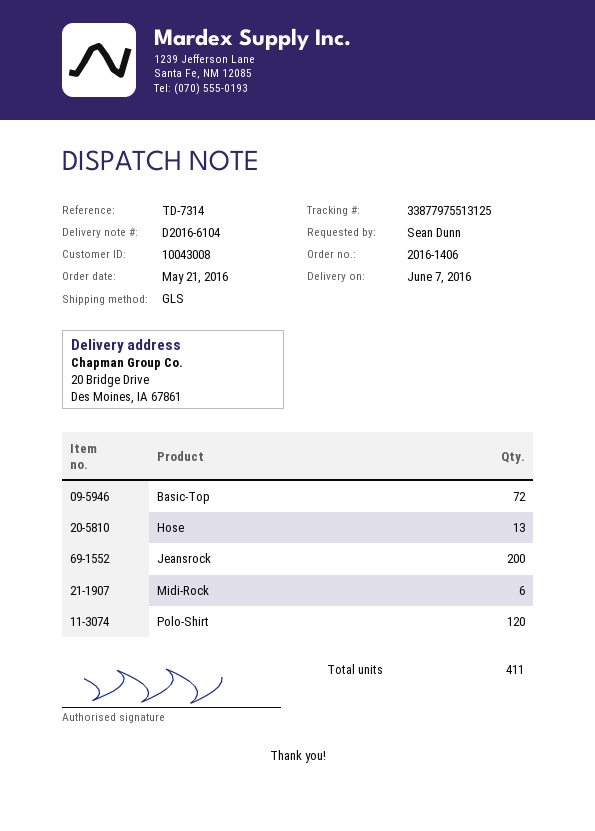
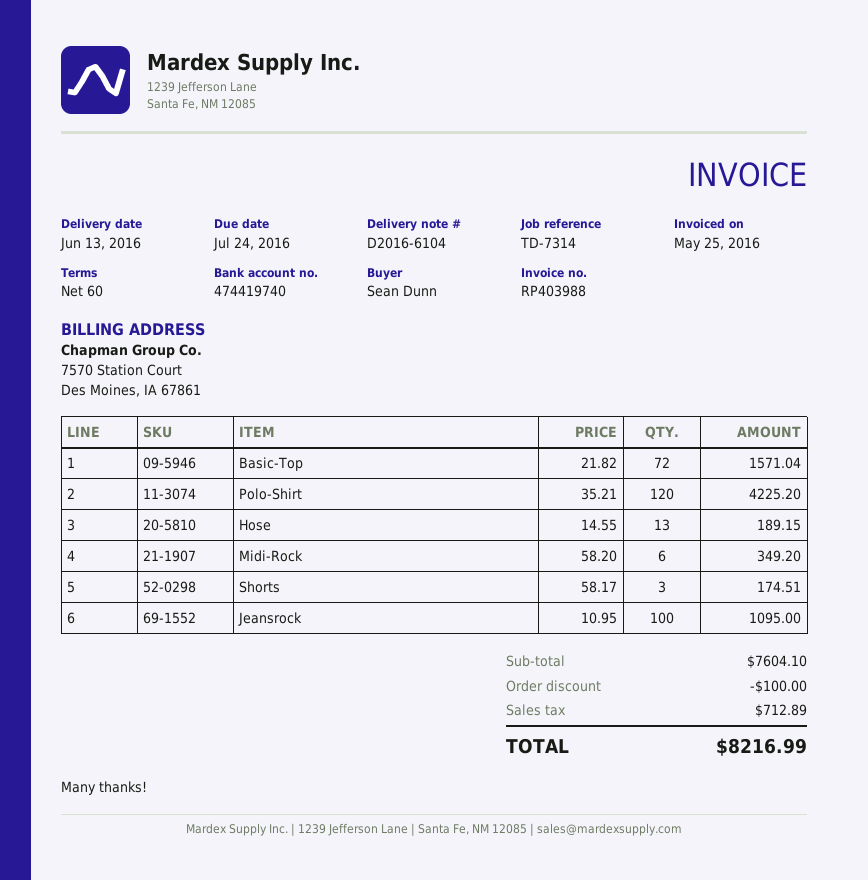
delivery date: 2016-06-07 -> 2016-06-13
Jeansrock: 200 -> 100
Shorts: none -> 3

